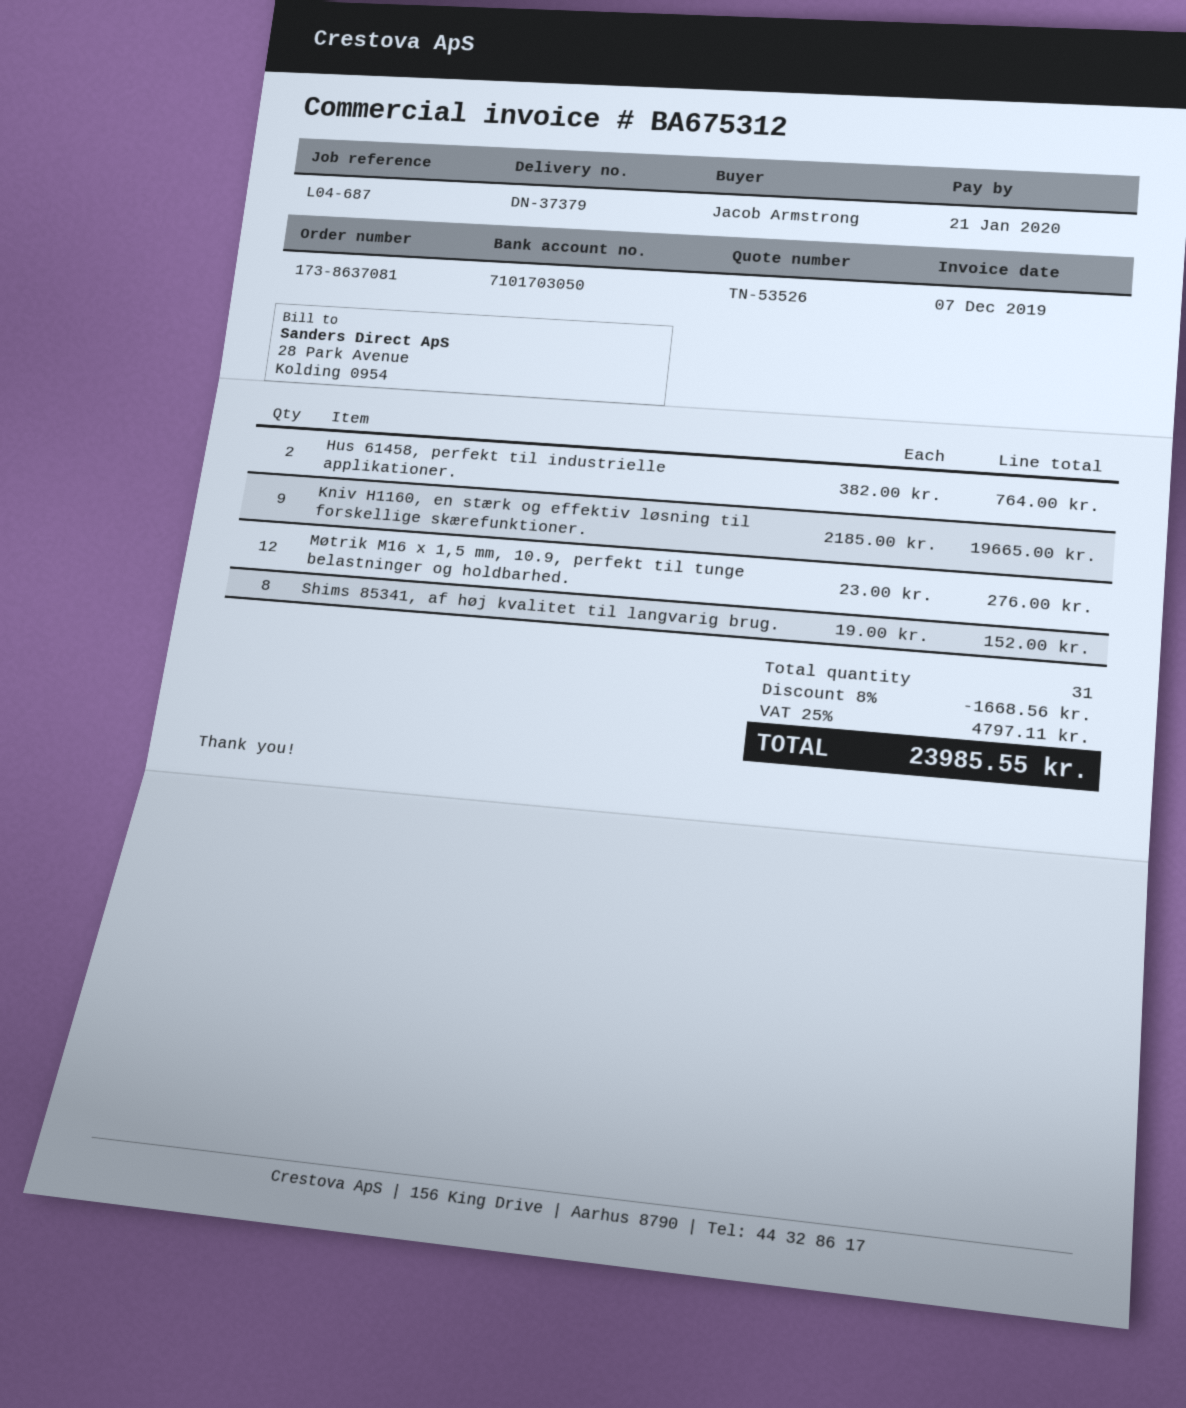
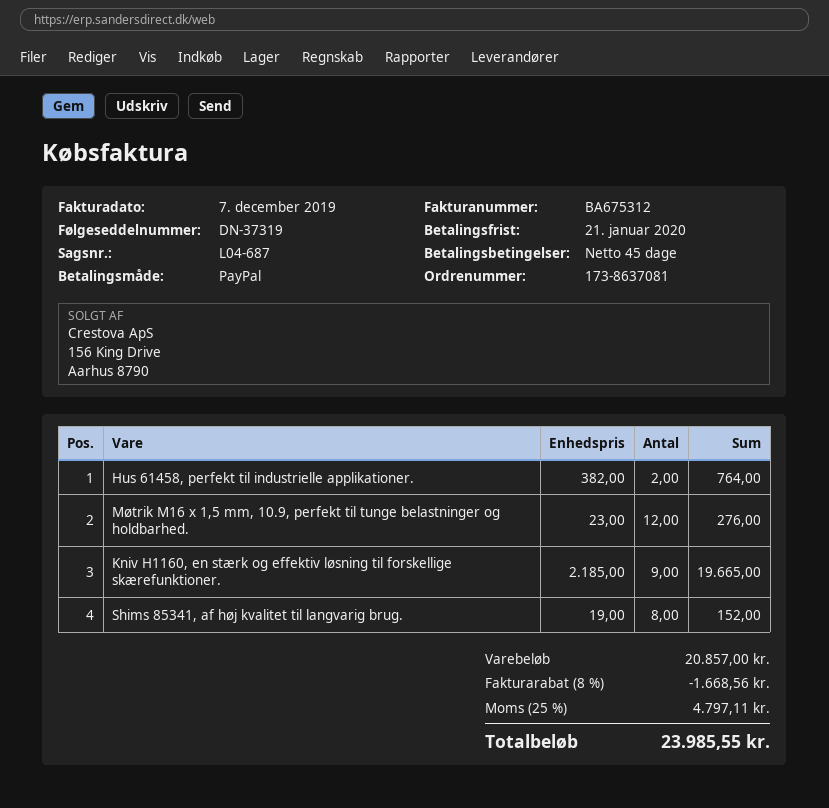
delivery note number: DN-37379 -> DN-37319

